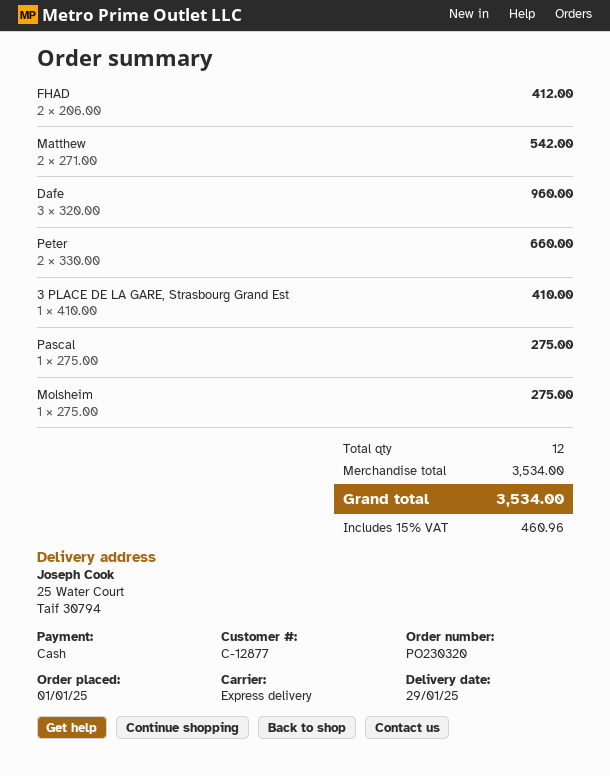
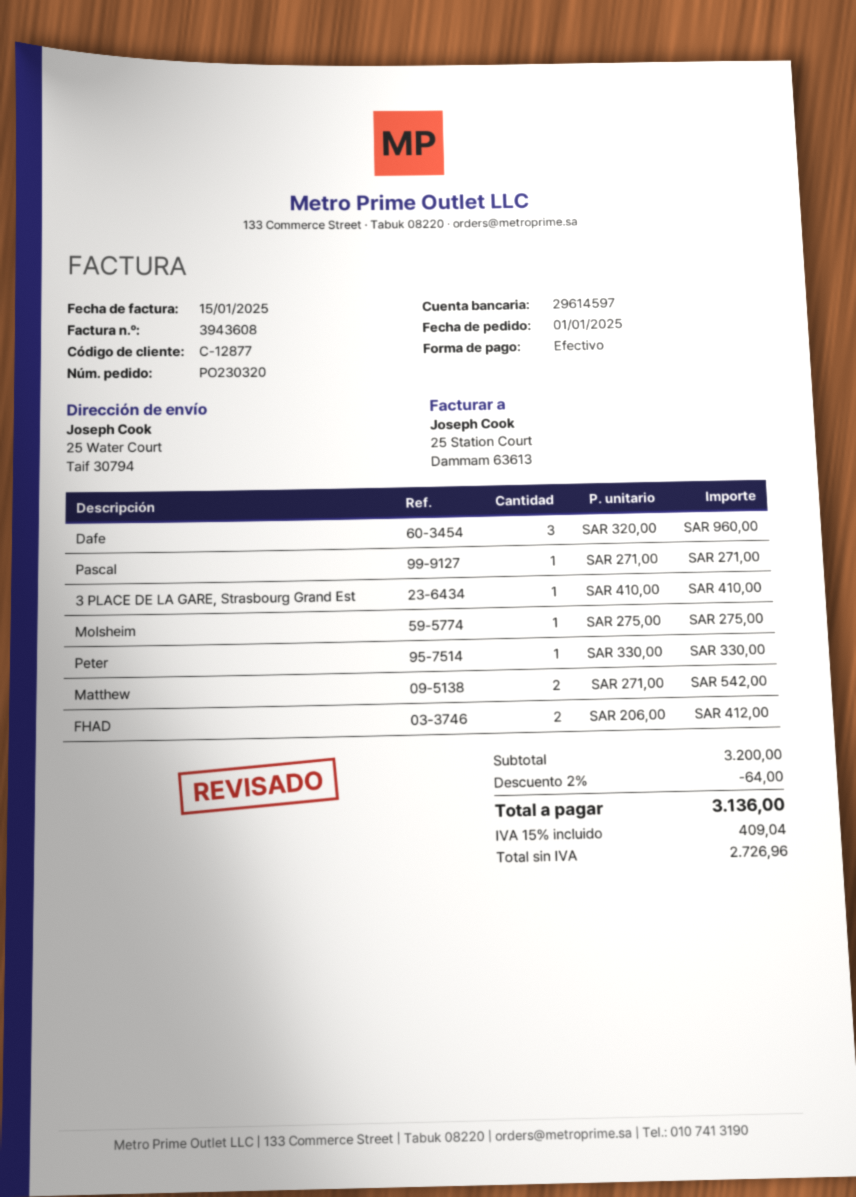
Peter: 2 x 330.00 = 660.00 -> 1 x 330.00 = 330.00
Pascal: 1 x 275.00 = 275.00 -> 1 x 271.00 = 271.00
subtotal: 3534.00 -> 3200.00
discount: none -> 2% = 64.00
tax: 15% = 460.96 -> 15% = 409.04
total: 3534.00 -> 3136.00

